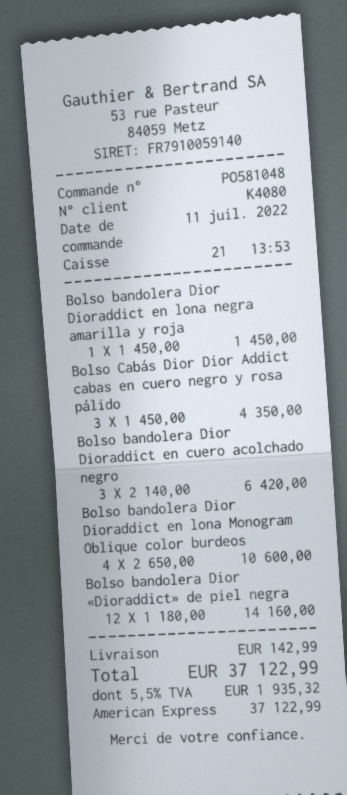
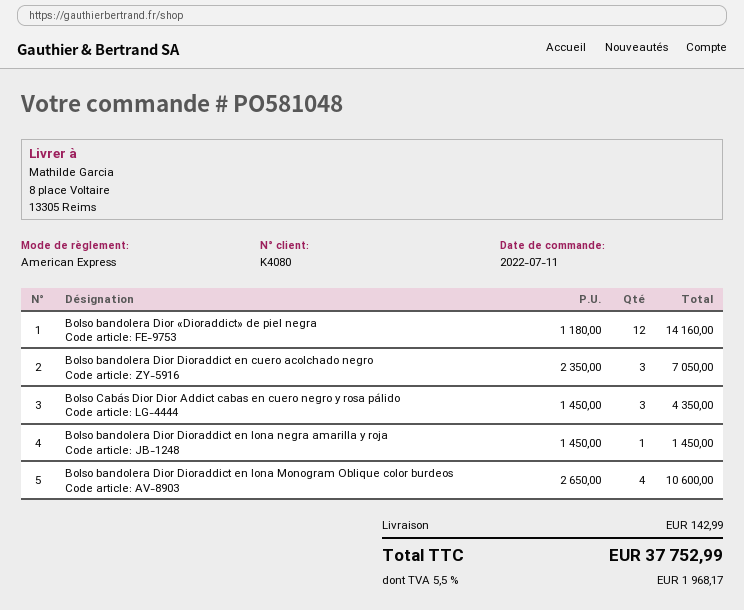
Bolso bandolera Dior Dioraddict en cuero acolchado negro: 3 x 2140.00 = 6420.00 -> 3 x 2350.00 = 7050.00
tax: 5.5% = 1935.32 -> 5.5% = 1968.17
total: 37122.99 -> 37752.99

